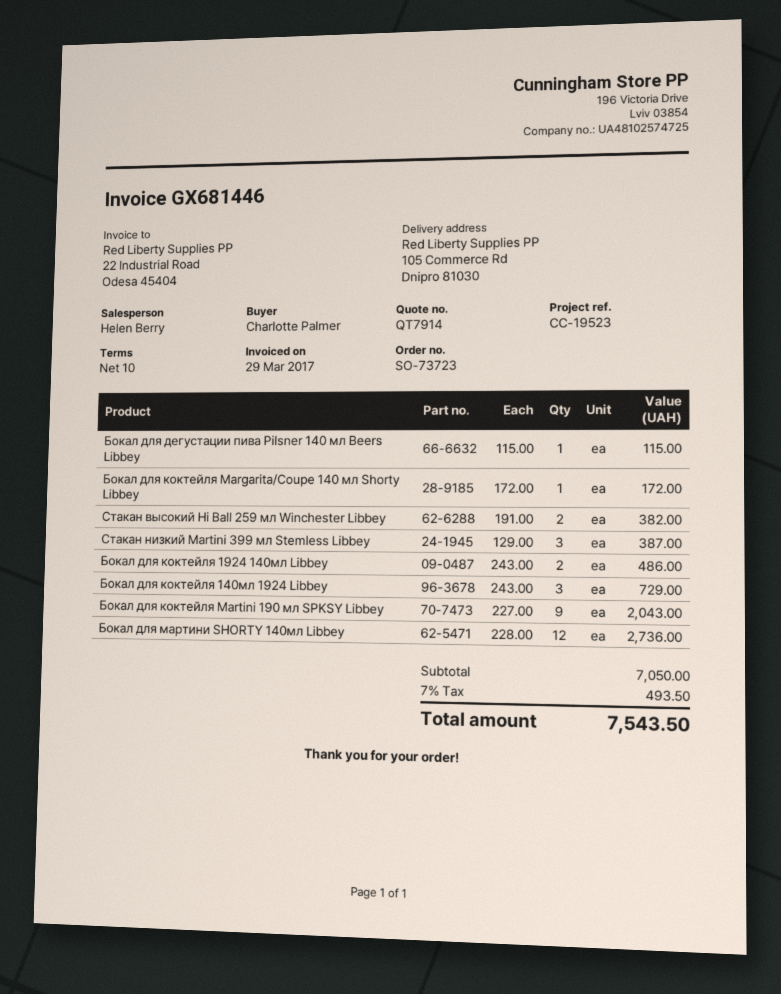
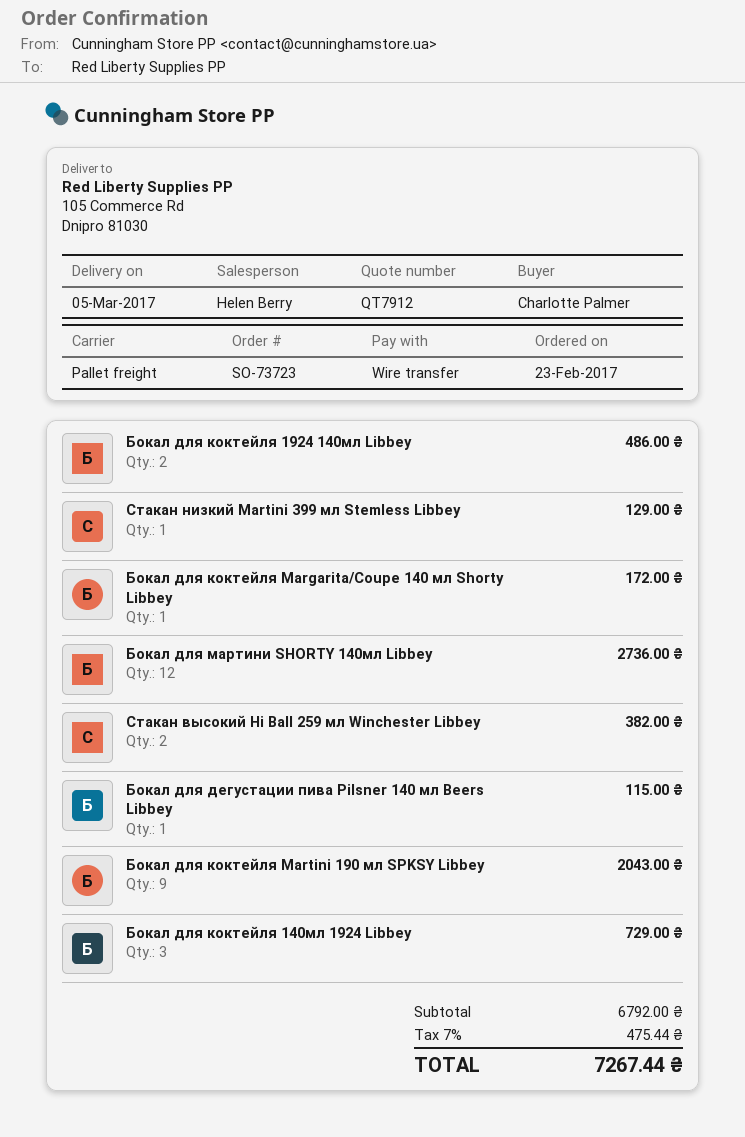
quote number: QT7914 -> QT7912
Стакан низкий Martini 399 мл Stemless Libbey: 3 for 387.00 -> 1 for 129.00
subtotal: 7050.00 -> 6792.00
tax: 7% = 493.50 -> 7% = 475.44
total: 7543.50 -> 7267.44

